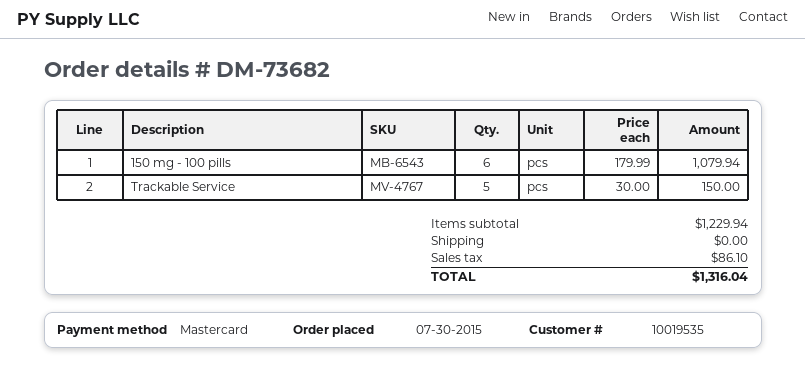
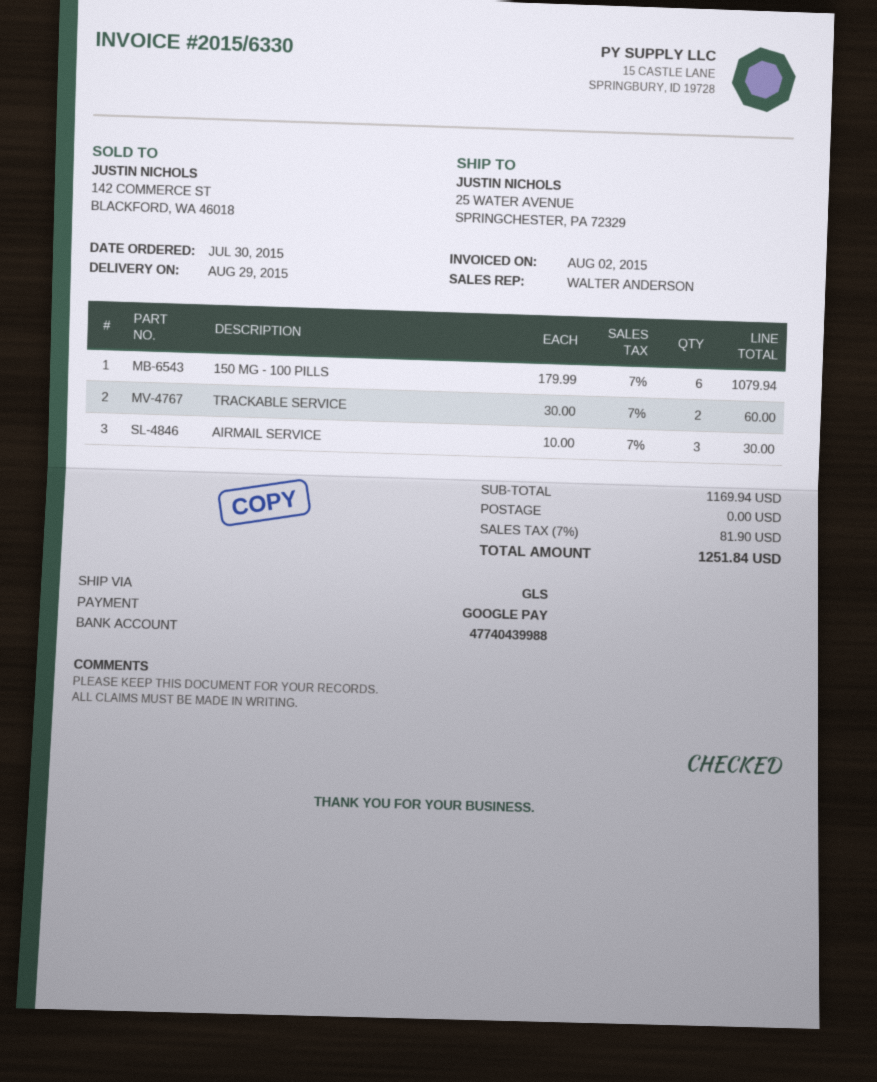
payment method: Mastercard -> Google Pay
Trackable Service: 5 x 30.00 = 150.00 -> 2 x 30.00 = 60.00
AIRMAIL SERVICE: none -> 3 x 10.00 = 30.00
subtotal: 1229.94 -> 1169.94
tax: 86.10 -> 81.90
total: 1316.04 -> 1251.84

